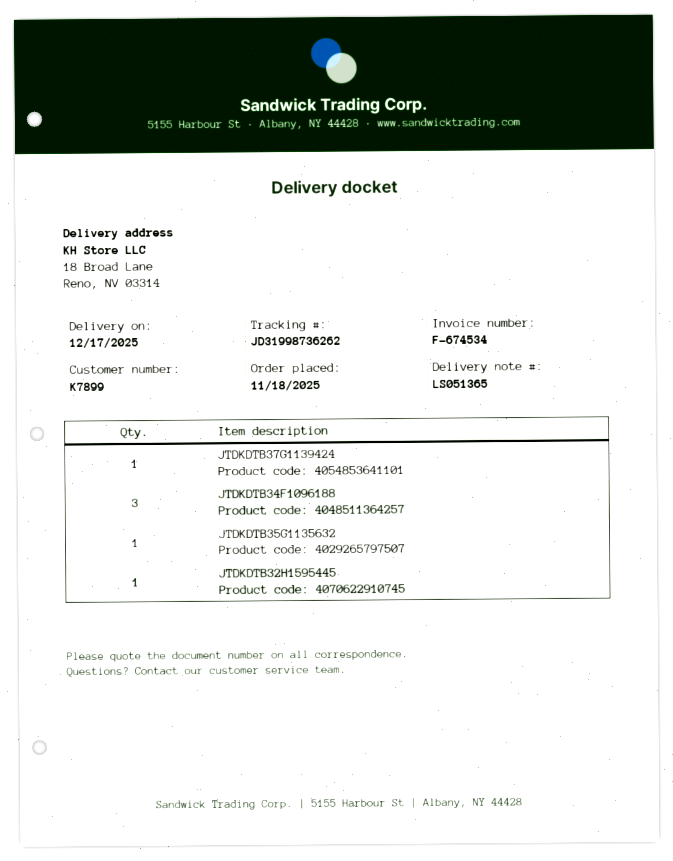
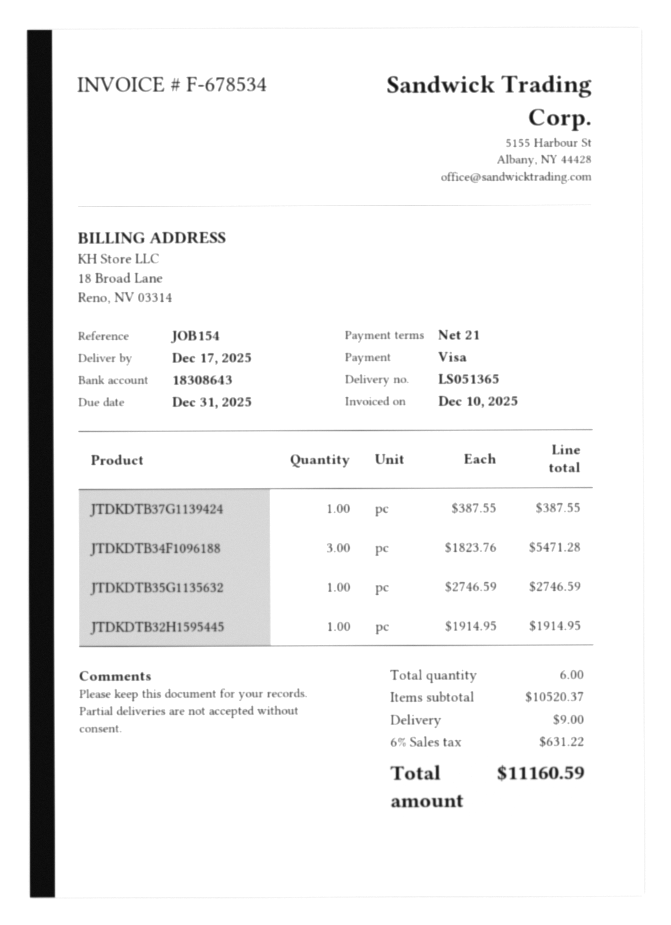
invoice number: F-674534 -> F-678534

